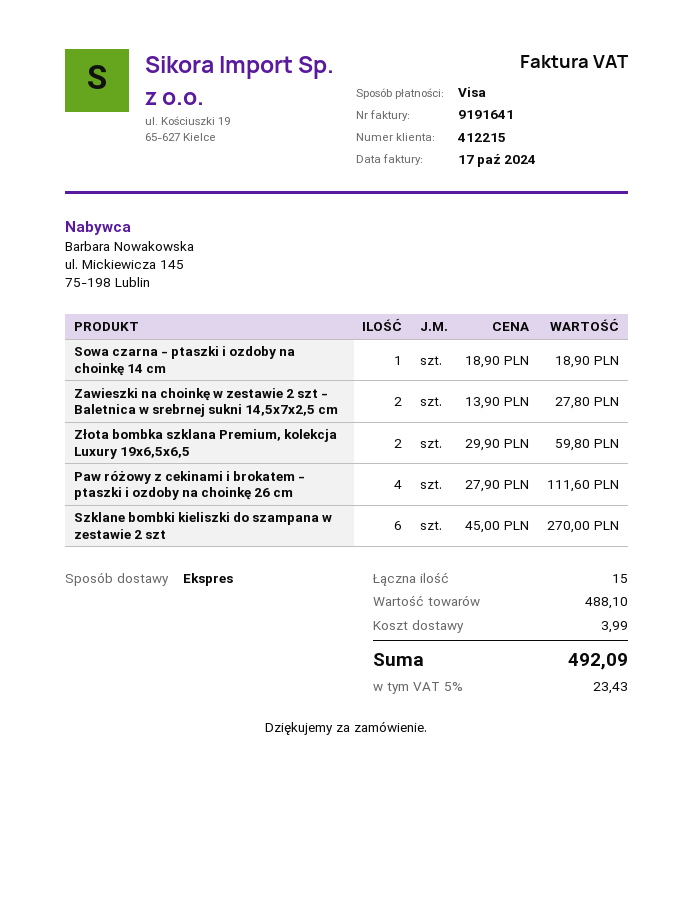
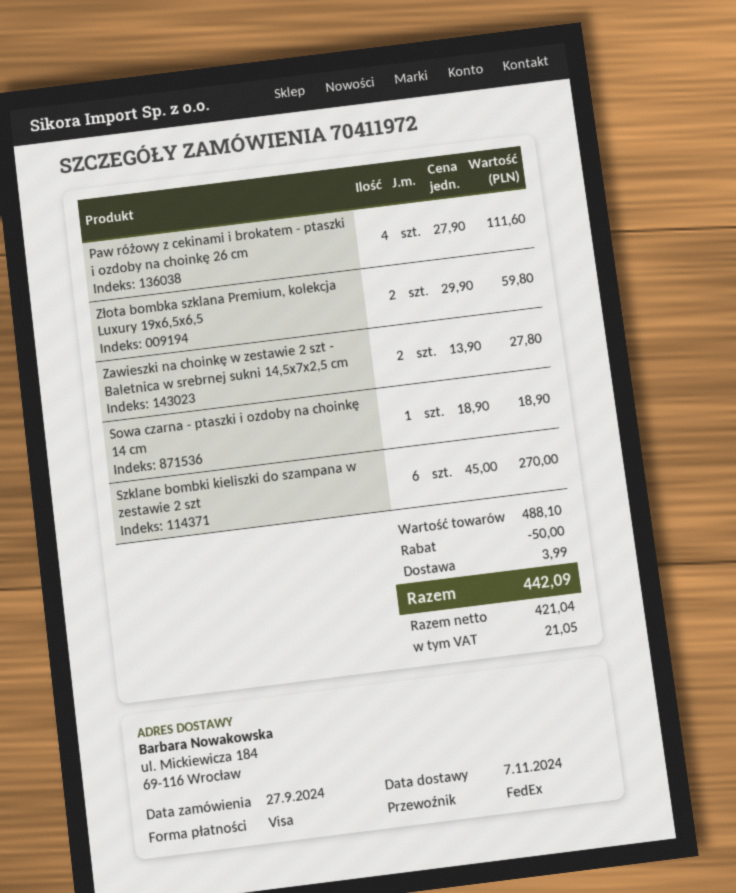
shipping method: express -> FedEx
discount: none -> 50.00
tax: 23.43 -> 21.05
total: 492.09 -> 442.09

